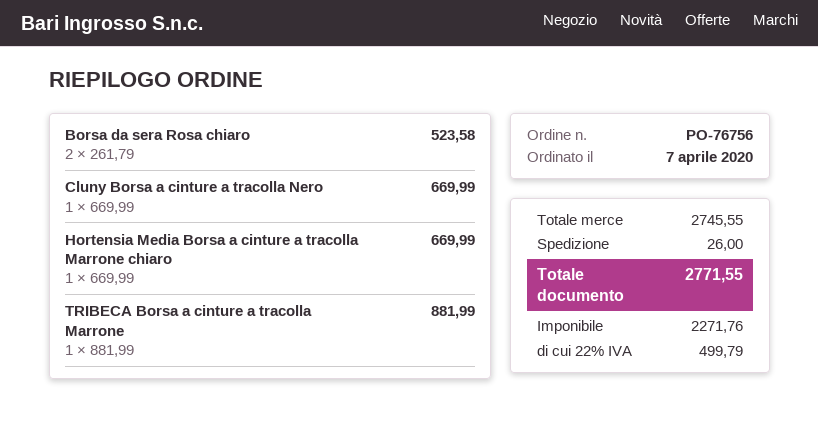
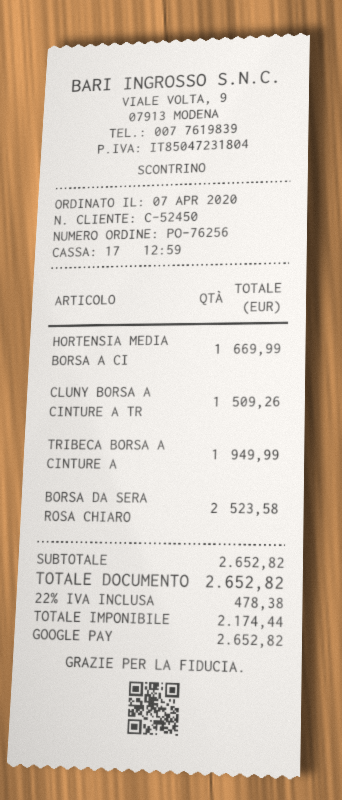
order number: PO-76756 -> PO-76256
Cluny Borsa a cinture a tracolla Nero: 1 for 669.99 -> 1 for 509.26
TRIBECA Borsa a cinture a tracolla Marrone: 1 for 881.99 -> 1 for 949.99
subtotal: 2745.55 -> 2652.82
shipping: 26.00 -> none
net: 2271.76 -> 2174.44
tax: 22% = 499.79 -> 22% = 478.38
total: 2771.55 -> 2652.82

